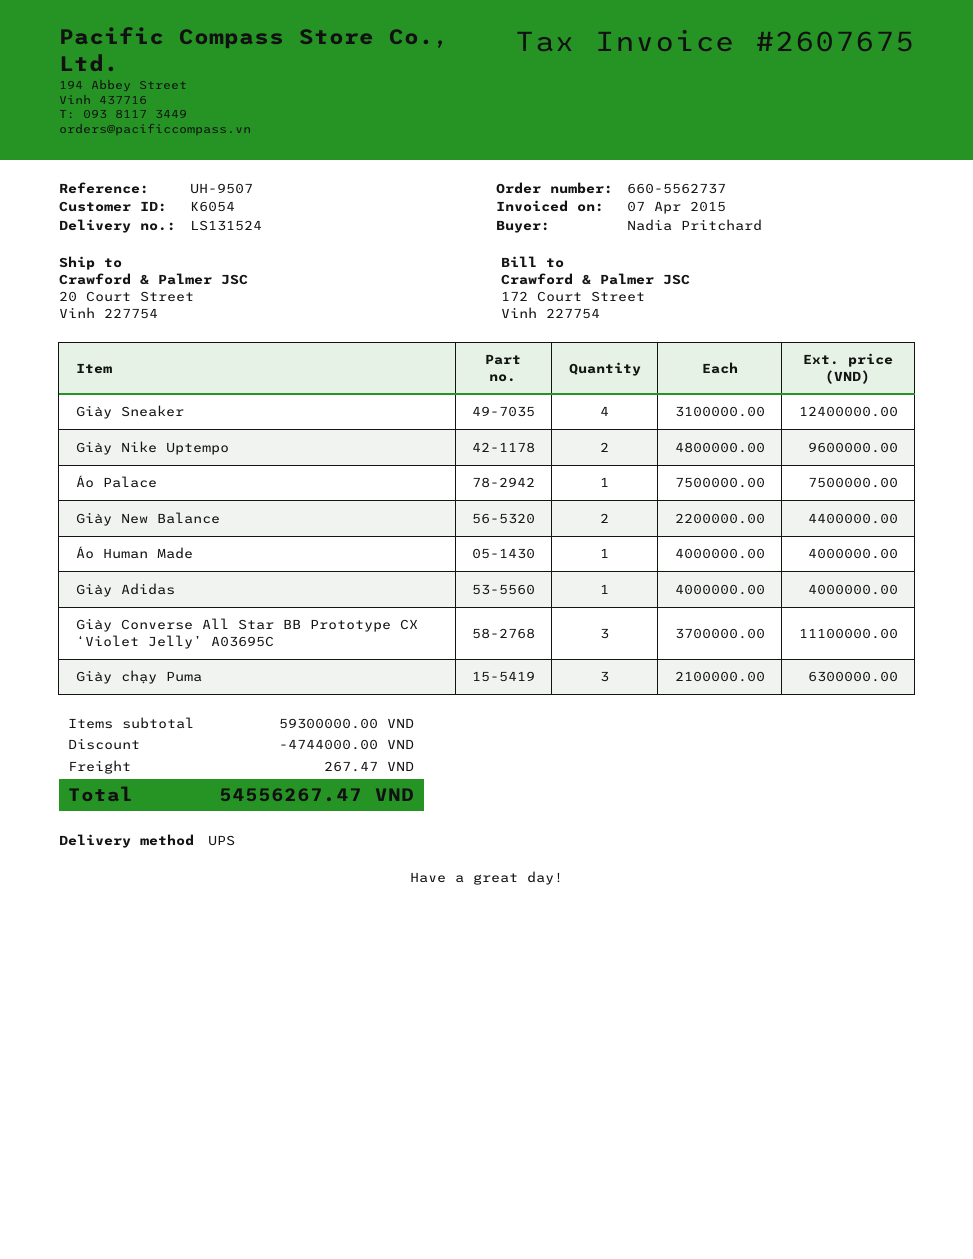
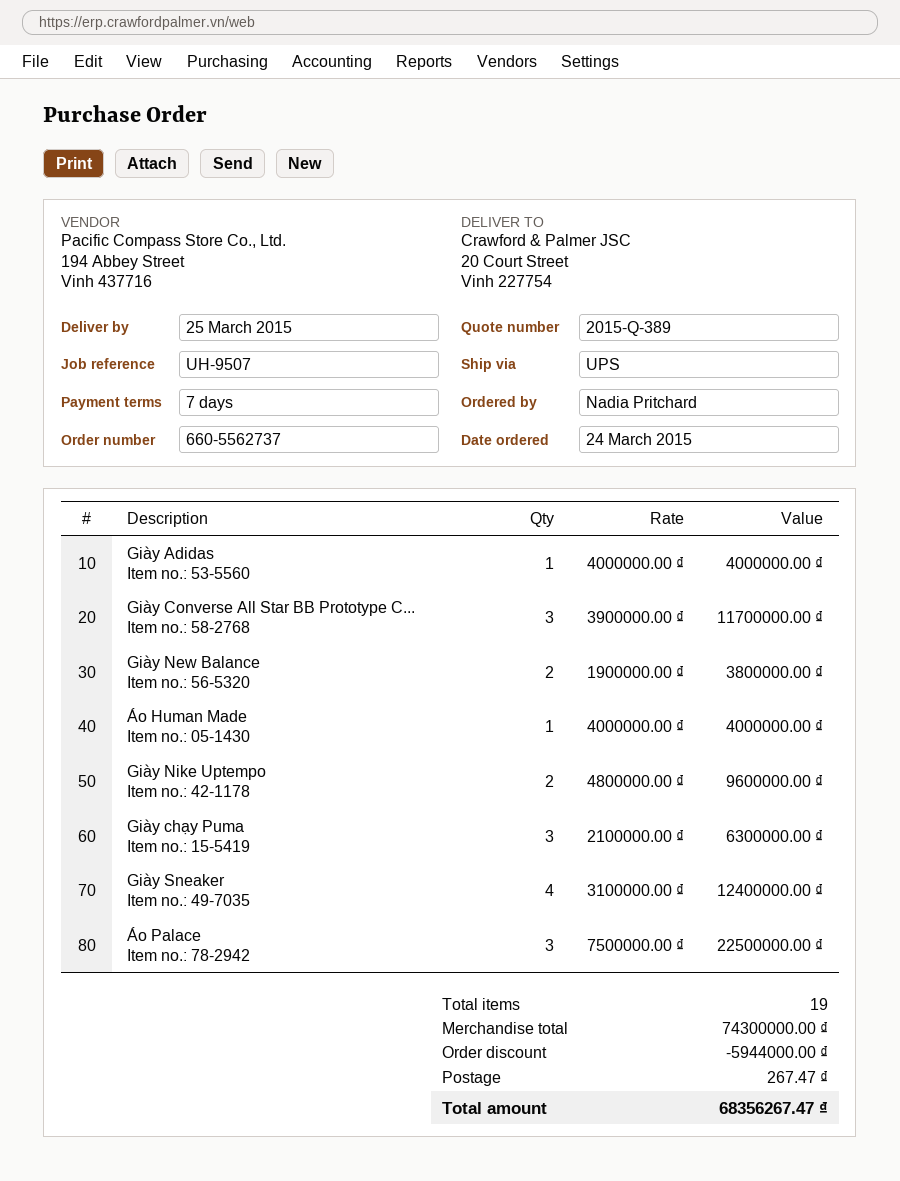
Áo Palace: 1 x 7500000.00 = 7500000.00 -> 3 x 7500000.00 = 22500000.00
Giày New Balance: 2 x 2200000.00 = 4400000.00 -> 2 x 1900000.00 = 3800000.00
Giày Converse All Star BB Prototype CX ‘Violet Jelly’ A03695C: 3 x 3700000.00 = 11100000.00 -> 3 x 3900000.00 = 11700000.00
subtotal: 59300000.00 -> 74300000.00
discount: 4744000.00 -> 5944000.00
total: 54556267.47 -> 68356267.47

